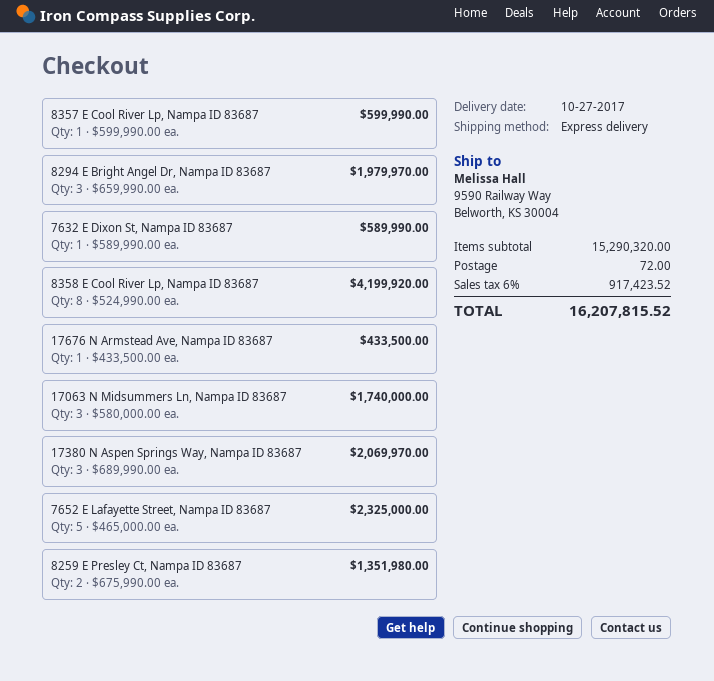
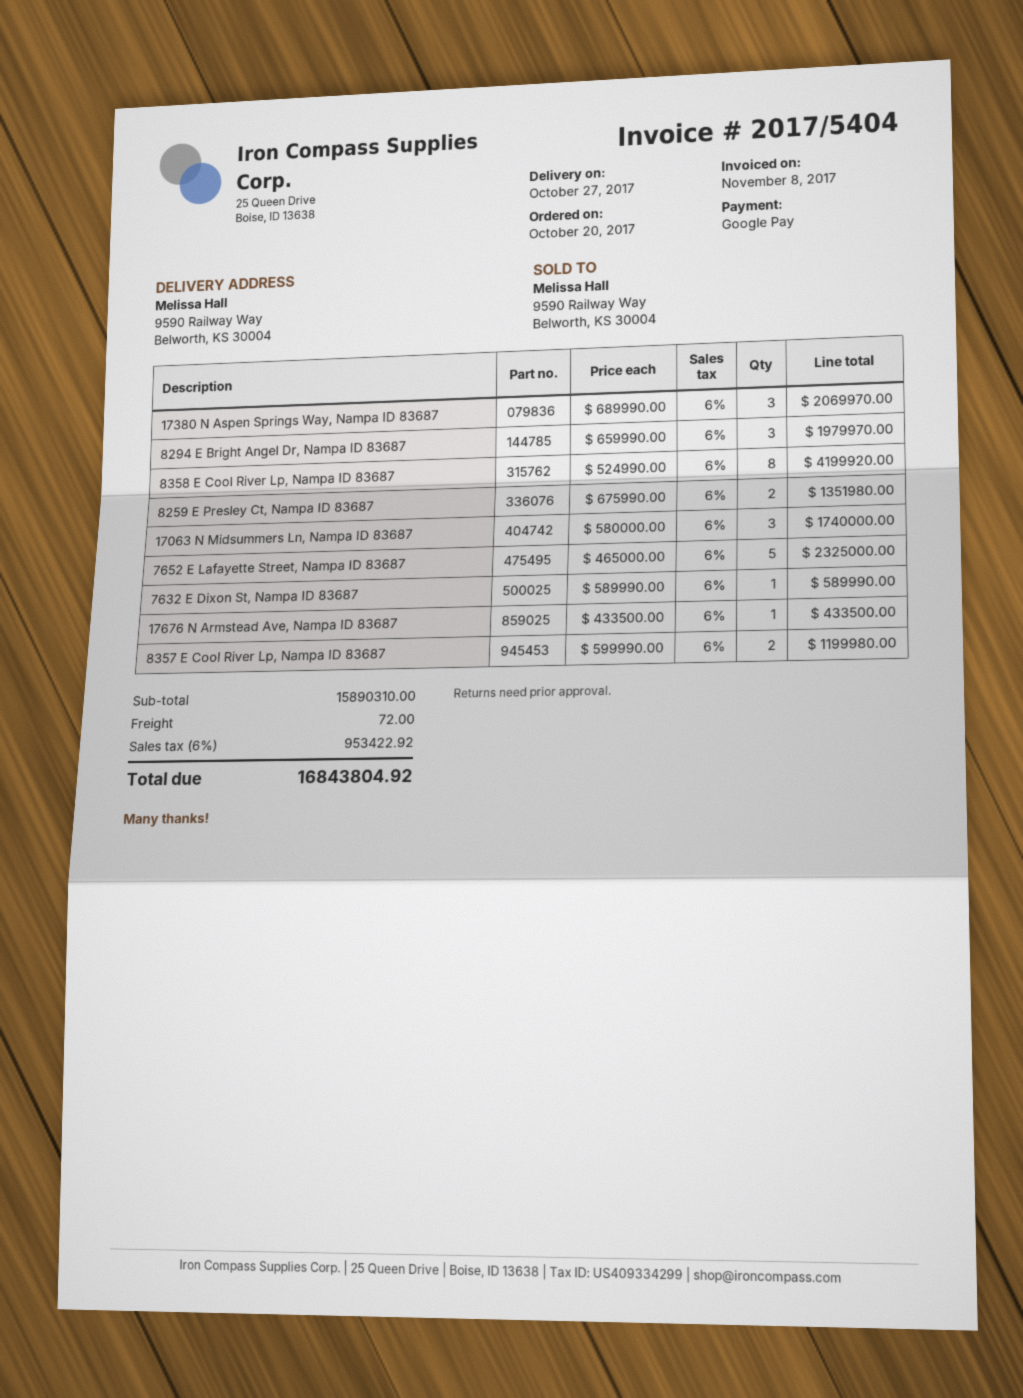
8357 E Cool River Lp, Nampa ID 83687: 1 x 599990.00 = 599990.00 -> 2 x 599990.00 = 1199980.00
subtotal: 15290320.00 -> 15890310.00
tax: 6% = 917423.52 -> 6% = 953422.92
total: 16207815.52 -> 16843804.92

